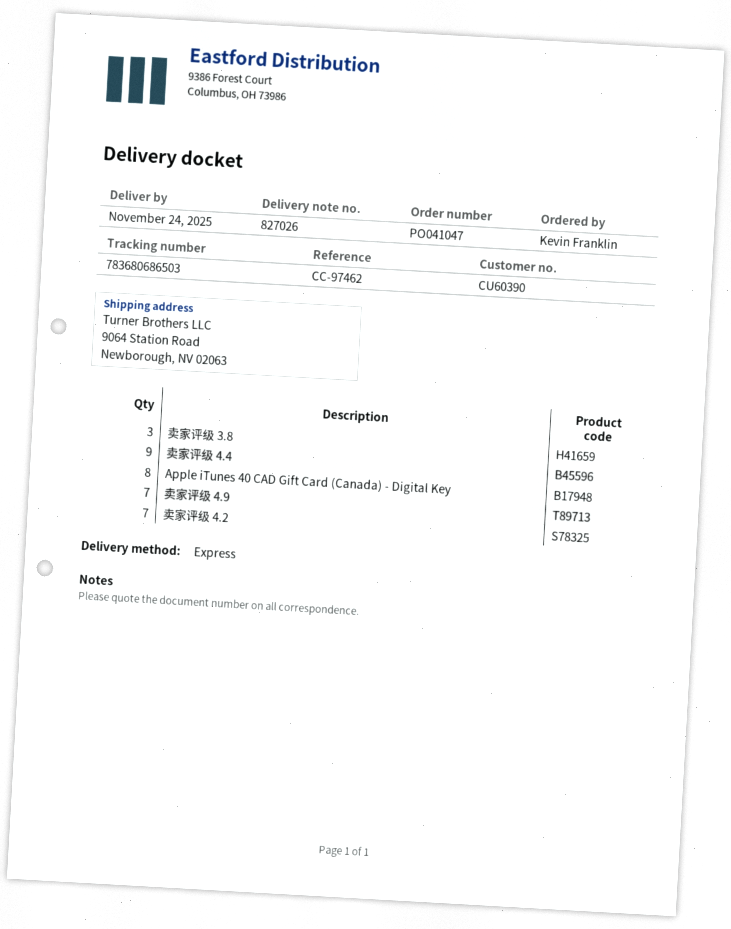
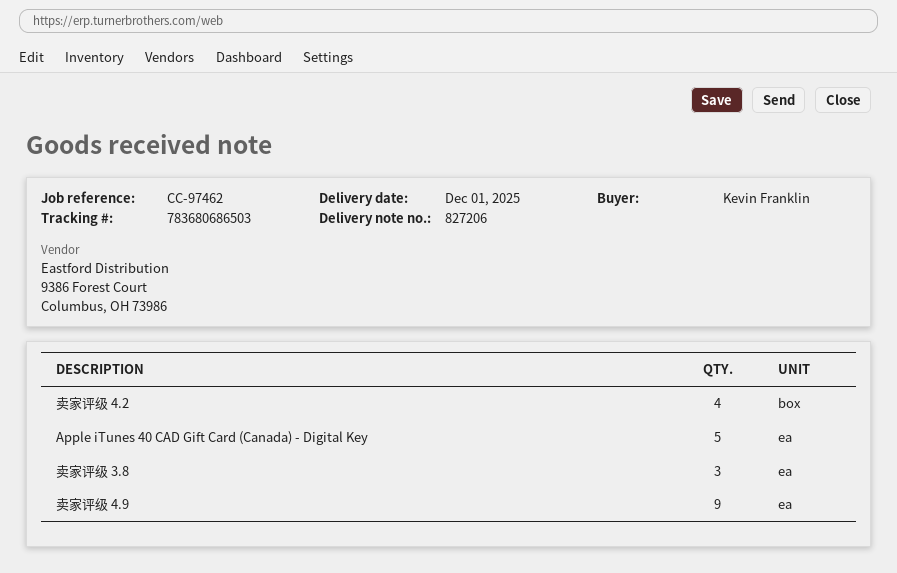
delivery note number: 827026 -> 827206
delivery date: 2025-11-24 -> 2025-12-01
卖家评级 4.4: 9 -> none
Apple iTunes 40 CAD Gift Card (Canada) - Digital Key: 8 -> 5
卖家评级 4.9: 7 -> 9
卖家评级 4.2: 7 -> 4

